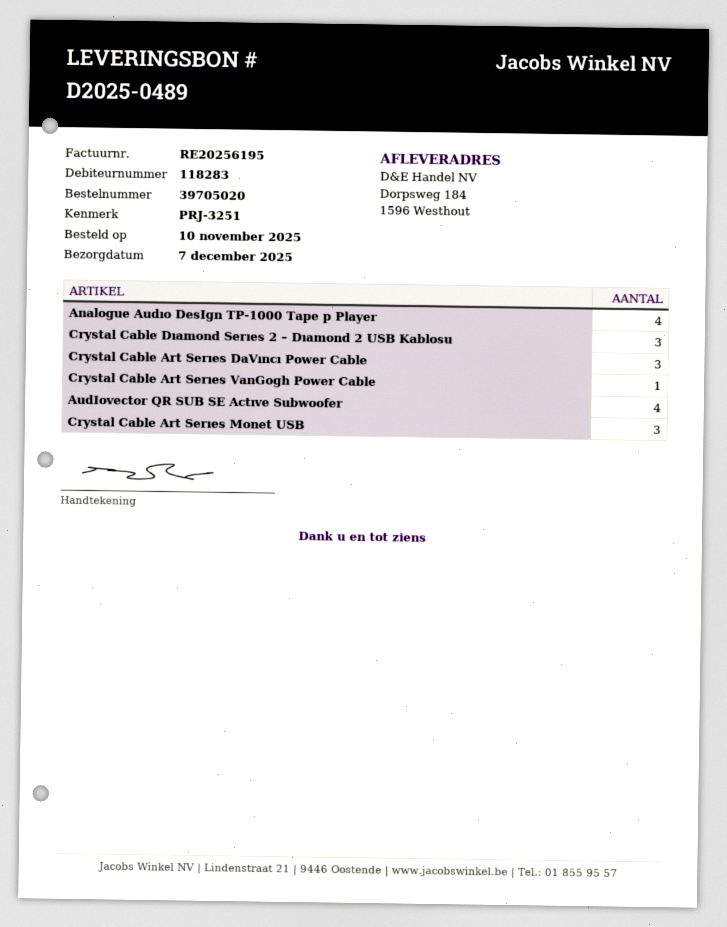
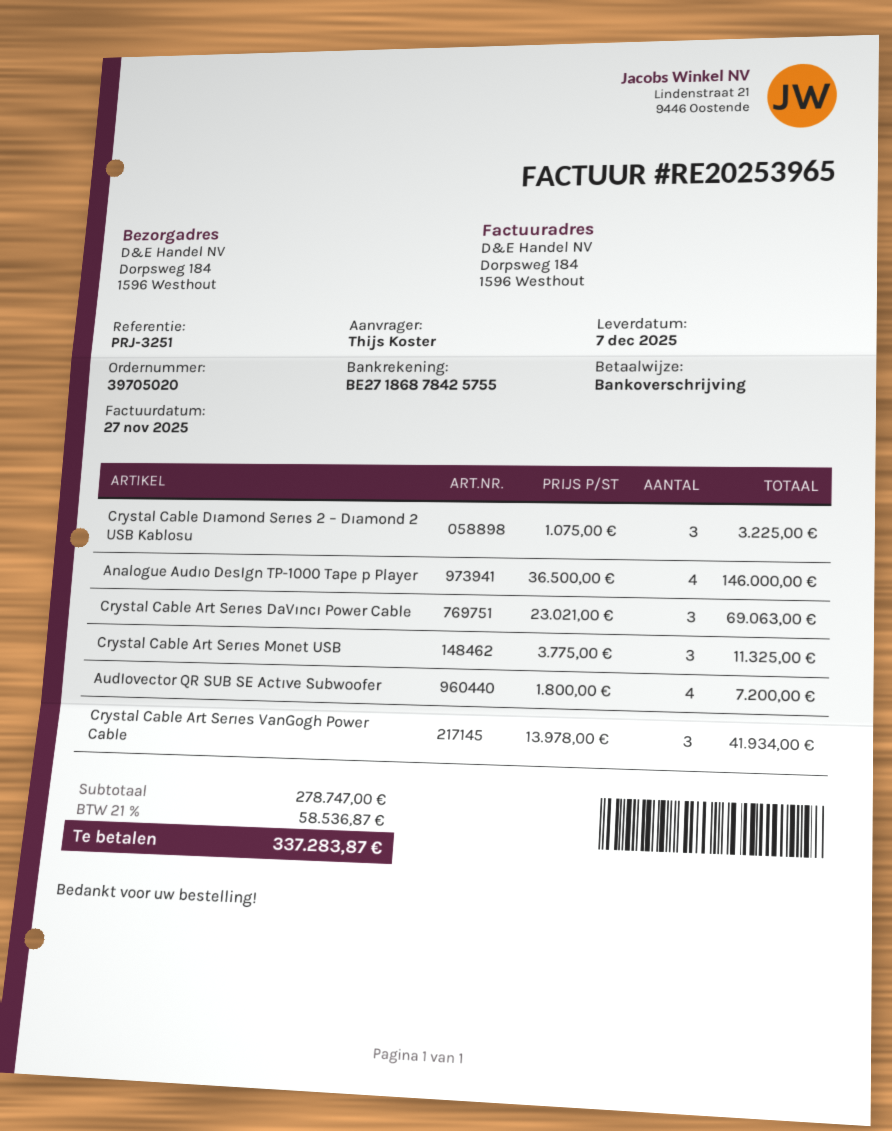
invoice number: RE20256195 -> RE20253965
Crystal Cable Art Serıes VanGogh Power Cable: 1 -> 3

